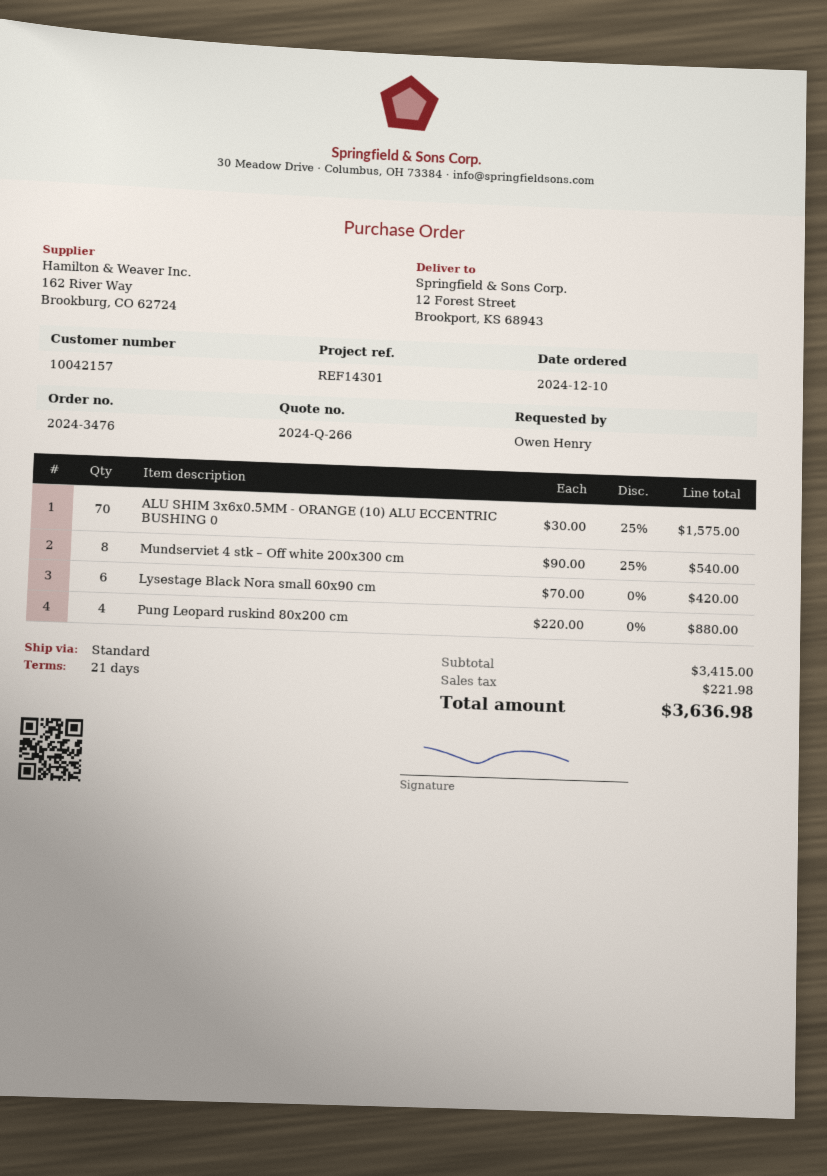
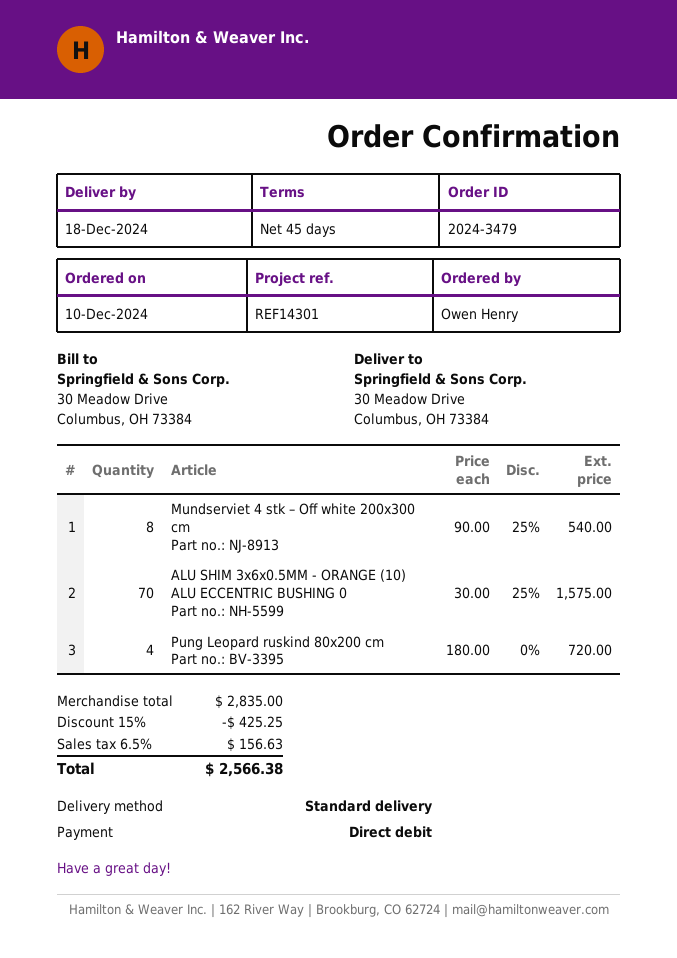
order number: 2024-3476 -> 2024-3479
payment terms: 21 days -> 45 days
ship to: 12 Forest Street, Brookport, KS 68943 -> 30 Meadow Drive, Columbus, OH 73384
Lysestage Black Nora small 60x90 cm: 6 x 70.00 = 420.00 -> none
Pung Leopard ruskind 80x200 cm: 4 x 220.00 = 880.00 -> 4 x 180.00 = 720.00
subtotal: 3415.00 -> 2835.00
discount: none -> 15% = 425.25
tax: 221.98 -> 156.63
total: 3636.98 -> 2566.38

